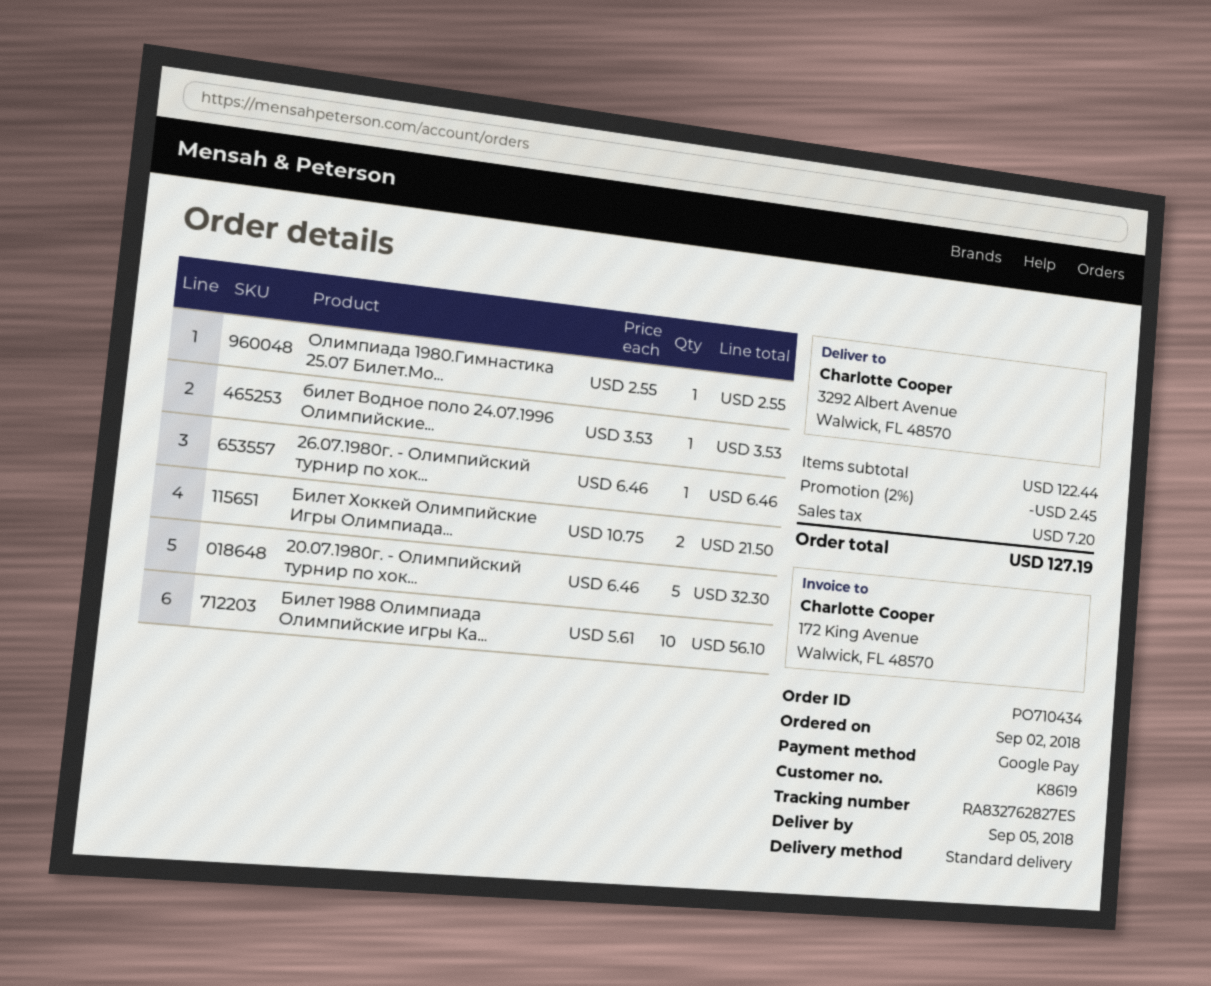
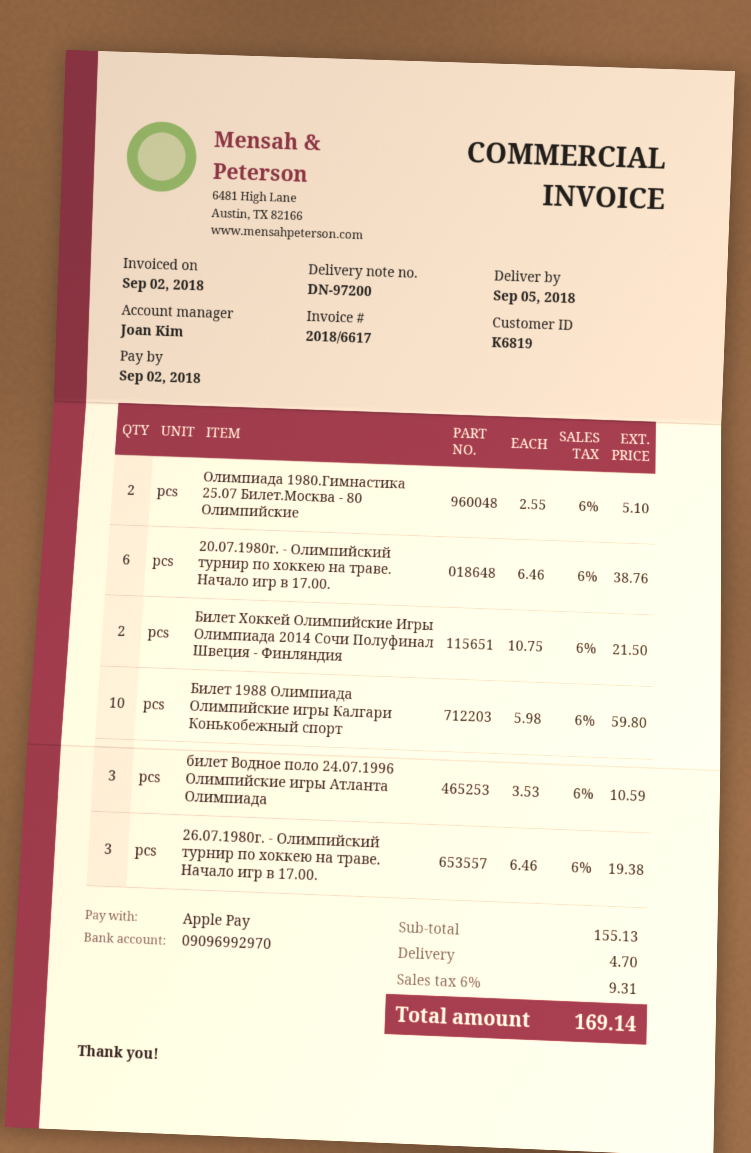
customer number: K8619 -> K6819
payment method: Google Pay -> Apple Pay
Олимпиада 1980.Гимнастика 25.07 Билет.Мо...: 1 x 2.55 = 2.55 -> 2 x 2.55 = 5.10
билет Водное поло 24.07.1996 Олимпийские...: 1 x 3.53 = 3.53 -> 3 x 3.53 = 10.59
26.07.1980г. - Олимпийский турнир по хок...: 1 x 6.46 = 6.46 -> 3 x 6.46 = 19.38
20.07.1980г. - Олимпийский турнир по хок...: 5 x 6.46 = 32.30 -> 6 x 6.46 = 38.76
Билет 1988 Олимпиада Олимпийские игры Ка...: 10 x 5.61 = 56.10 -> 10 x 5.98 = 59.80
subtotal: 122.44 -> 155.13
discount: 2% = 2.45 -> none
shipping: none -> 4.70
tax: 7.20 -> 9.31
total: 127.19 -> 169.14

